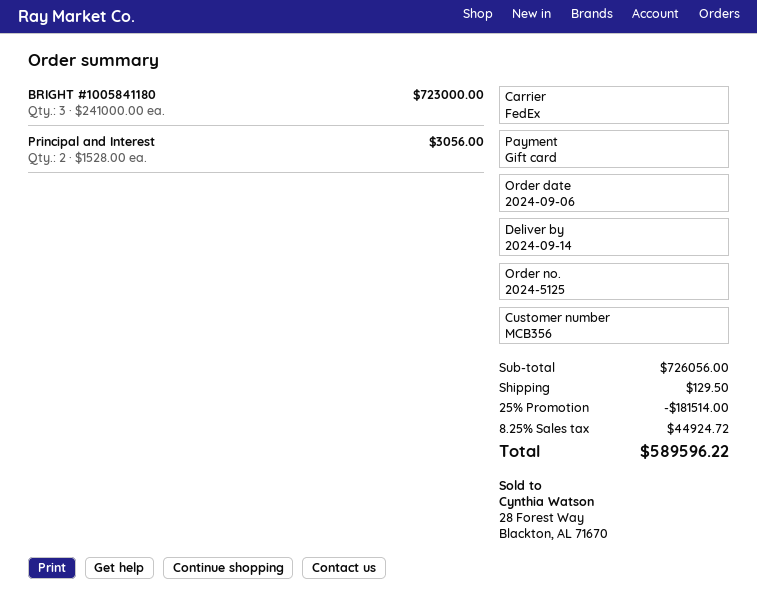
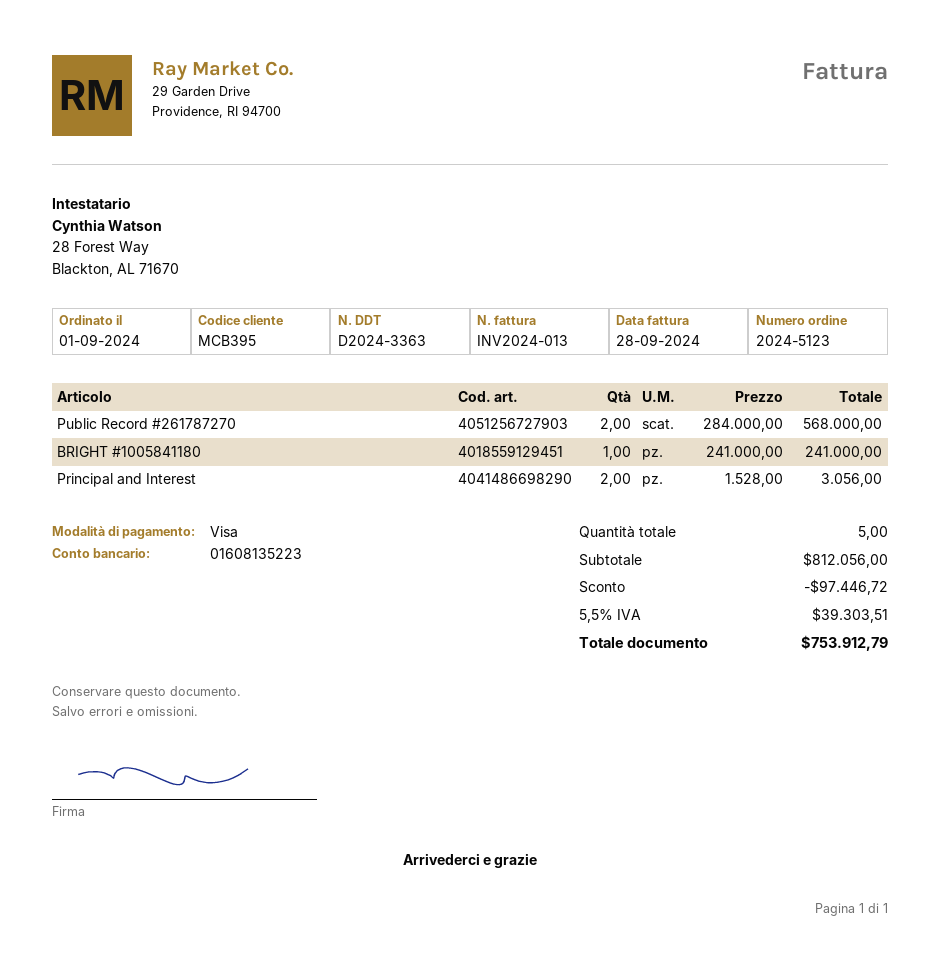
order number: 2024-5125 -> 2024-5123
order date: 2024-09-06 -> 2024-09-01
customer number: MCB356 -> MCB395
payment method: gift card -> Visa
BRIGHT #1005841180: 3 x 241000.00 = 723000.00 -> 1 x 241000.00 = 241000.00
Public Record #261787270: none -> 2 x 284000.00 = 568000.00
subtotal: 726056.00 -> 812056.00
discount: 181514.00 -> 97446.72
shipping: 129.50 -> none
tax: 8.25% = 44924.72 -> 5.5% = 39303.51
total: 589596.22 -> 753912.79

